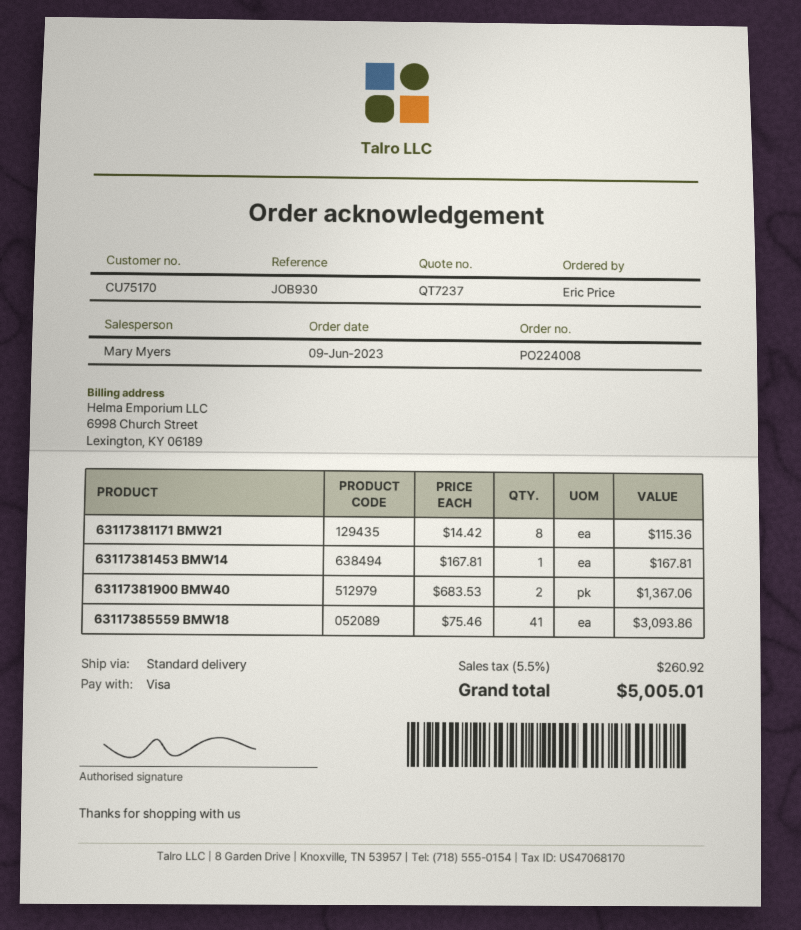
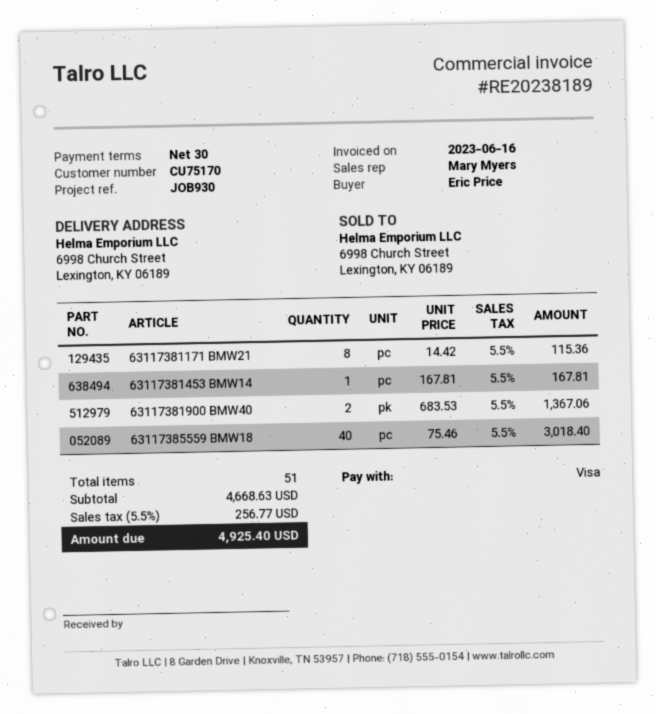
63117385559 BMW18: 41 x 75.46 = 3093.86 -> 40 x 75.46 = 3018.40
tax: 5.5% = 260.92 -> 5.5% = 256.77
total: 5005.01 -> 4925.40

